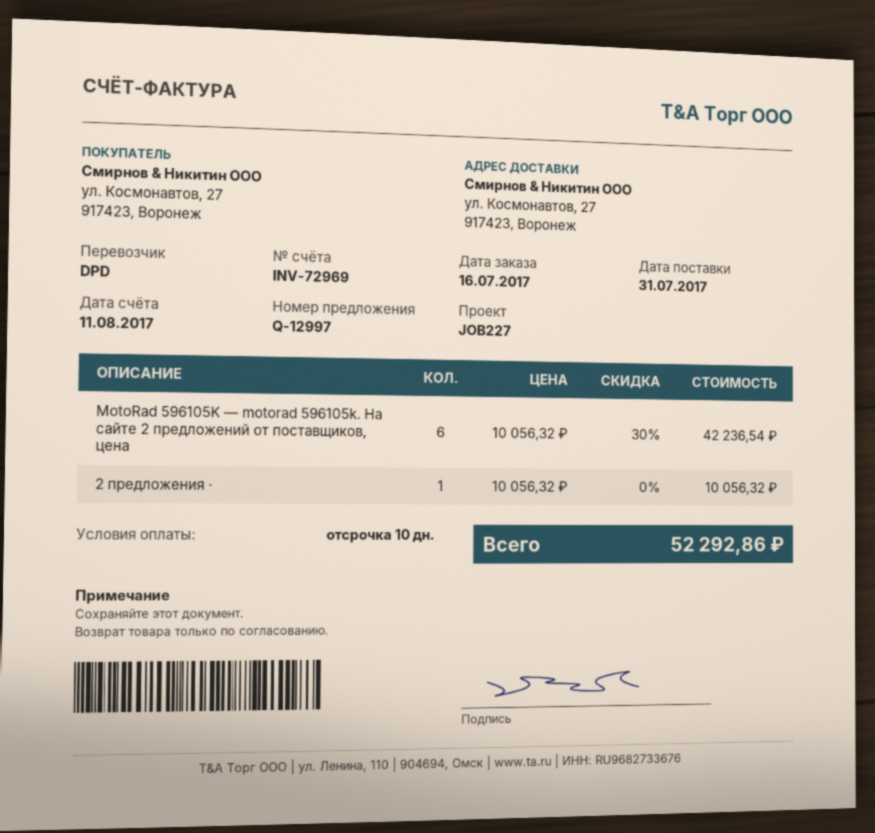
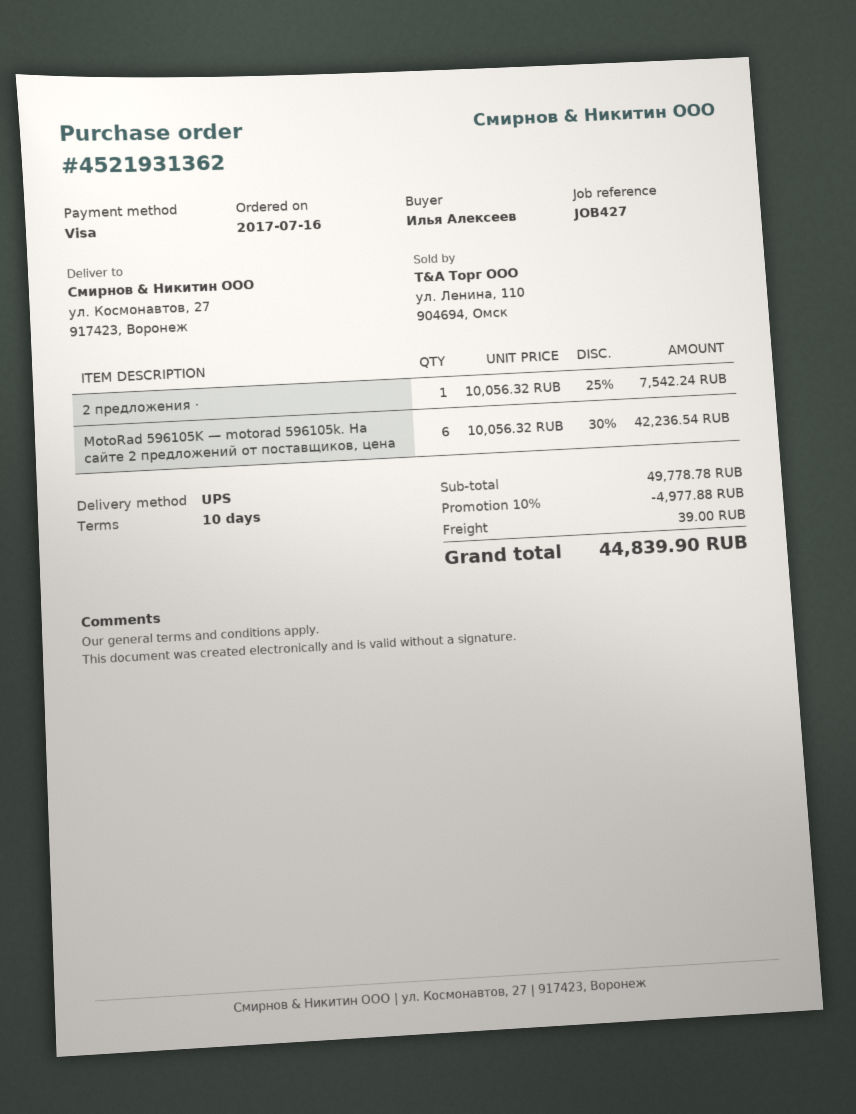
reference: JOB227 -> JOB427
shipping method: DPD -> UPS
2 предложения ·: 1 x 10056.32 = 10056.32 -> 1 x 10056.32 - 25% = 7542.24
discount: none -> 10% = 4977.88
shipping: none -> 39.00
total: 52292.86 -> 44839.90

